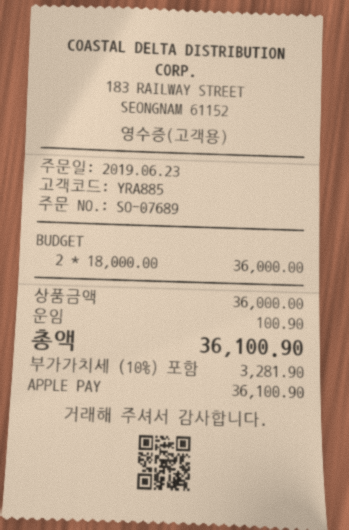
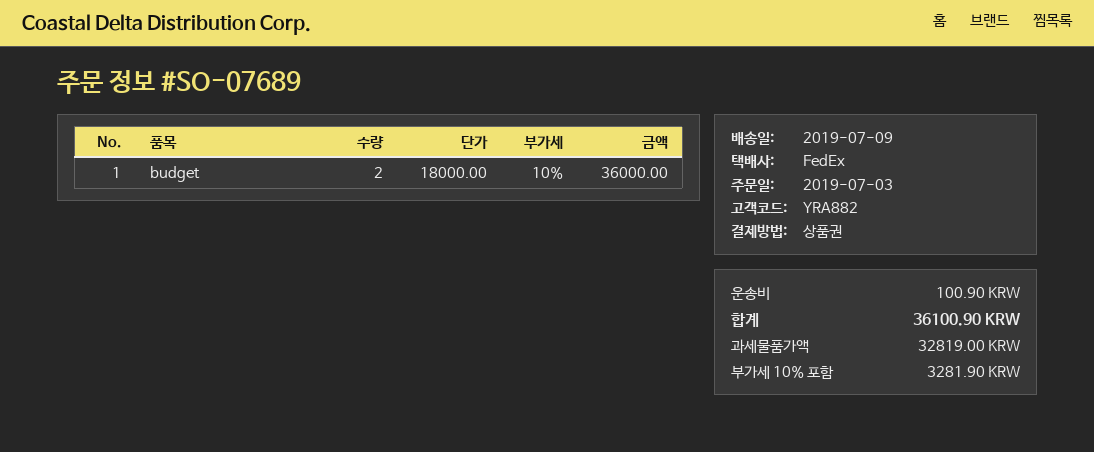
order date: 2019-06-23 -> 2019-07-03
customer number: YRA885 -> YRA882
payment method: Apple Pay -> gift card

